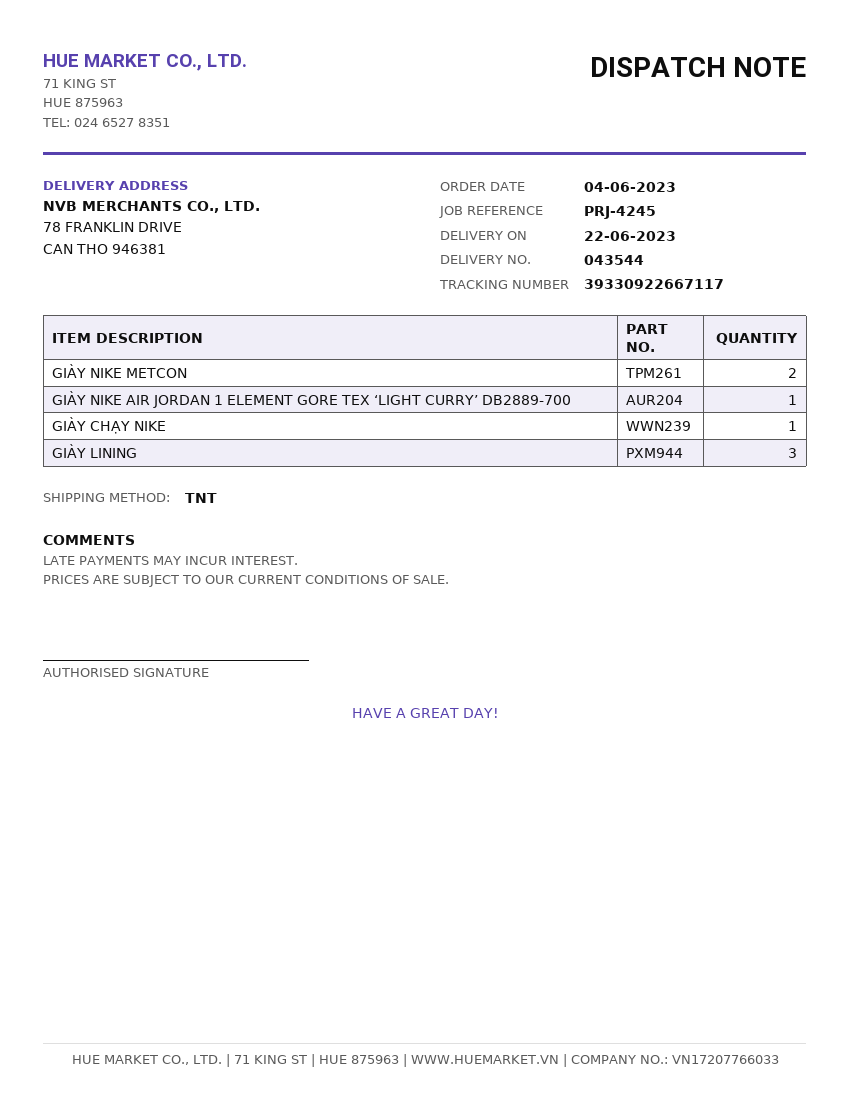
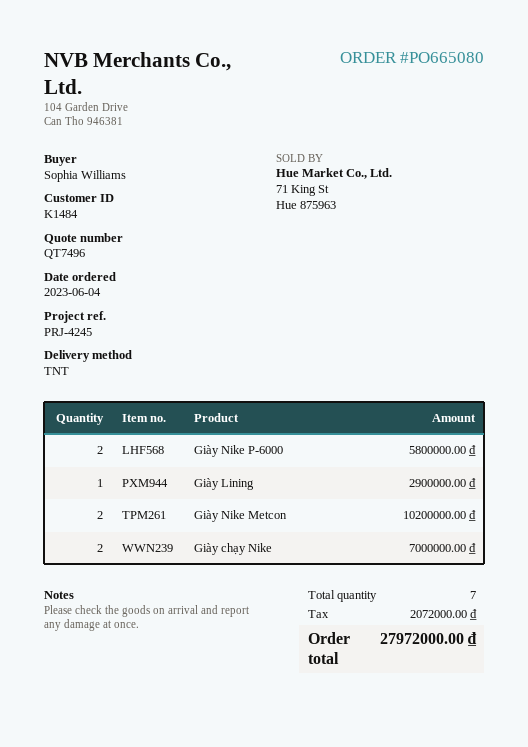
GIÀY NIKE AIR JORDAN 1 ELEMENT GORE TEX ‘LIGHT CURRY’ DB2889-700: 1 -> none
GIÀY CHẠY NIKE: 1 -> 2
GIÀY LINING: 3 -> 1
Giày Nike P-6000: none -> 2

